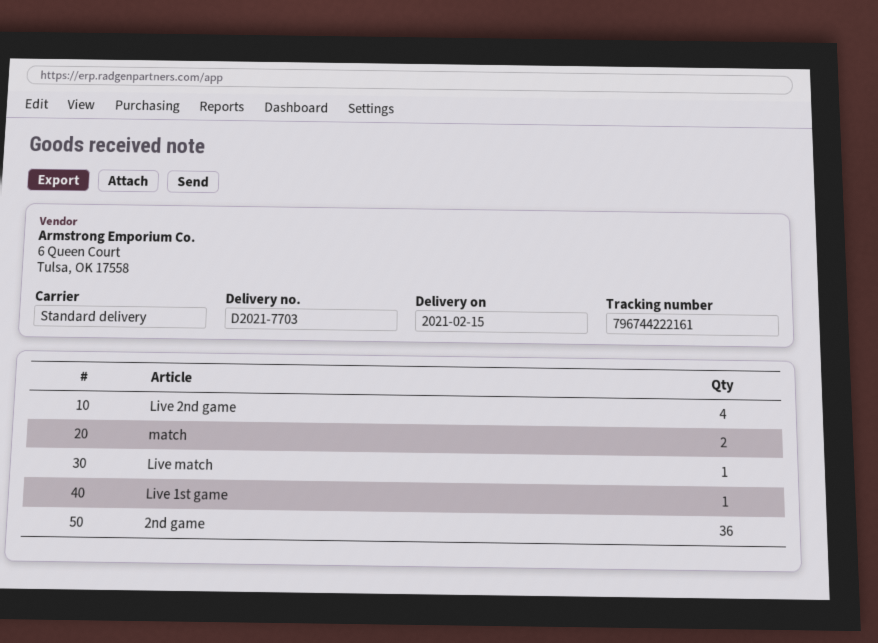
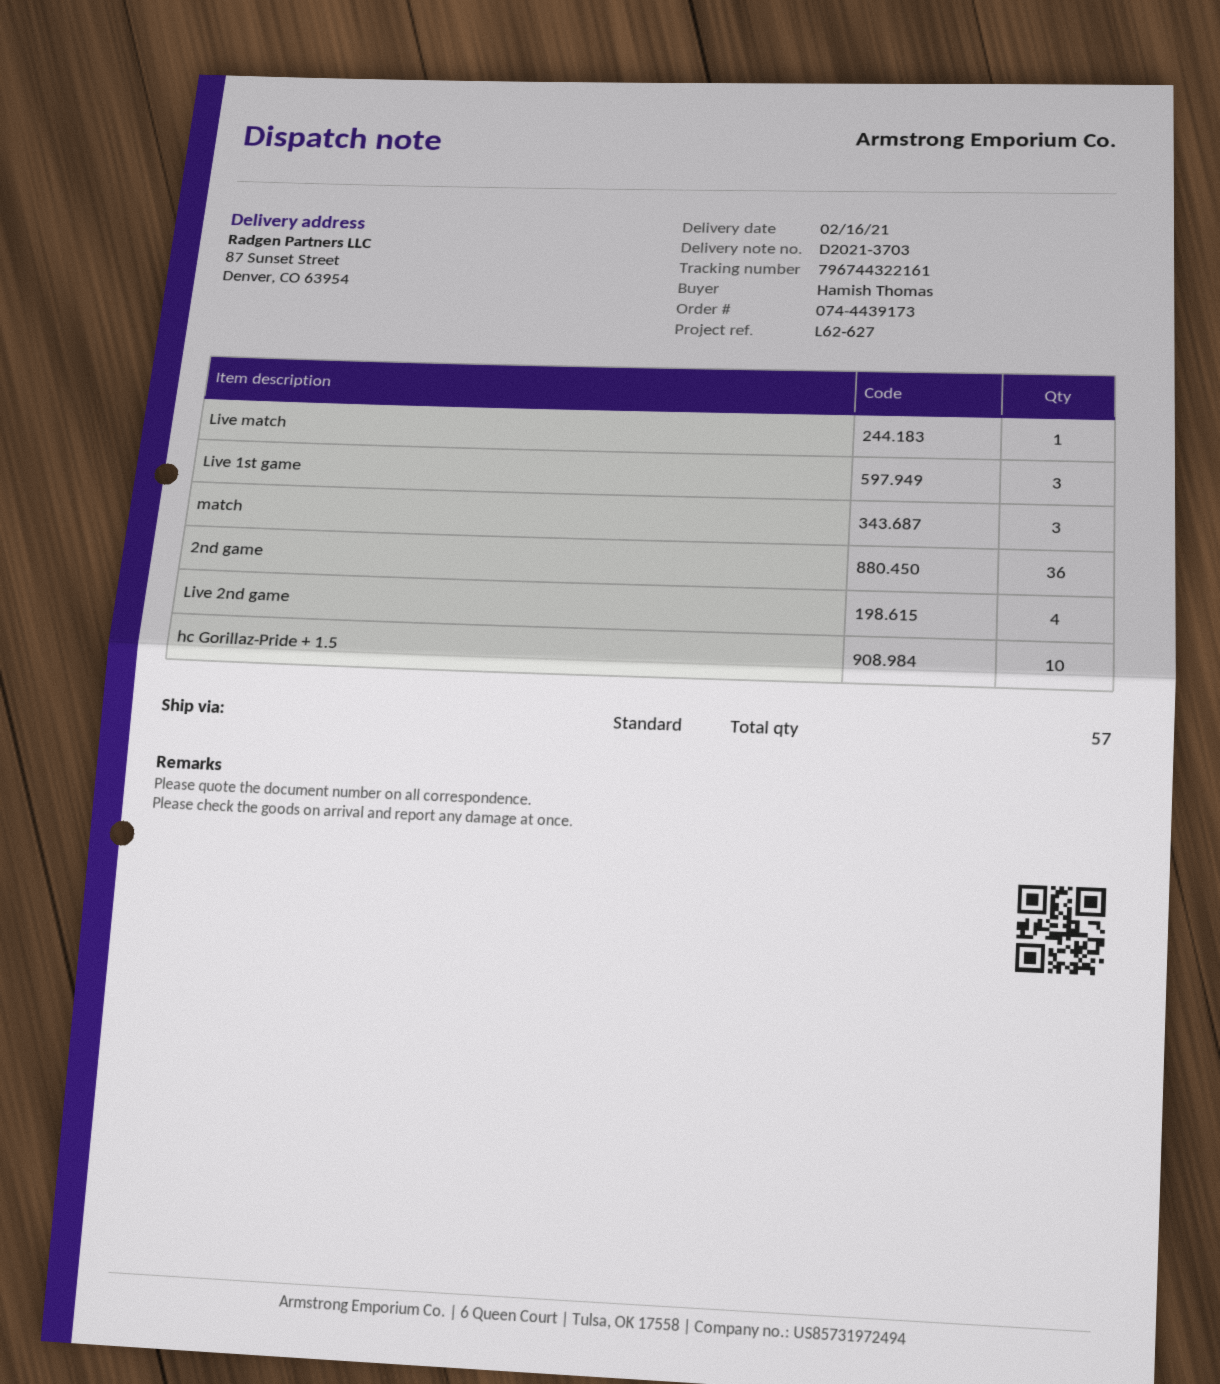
delivery note number: D2021-7703 -> D2021-3703
delivery date: 2021-02-15 -> 2021-02-16
tracking number: 796744222161 -> 796744322161
match: 2 -> 3
Live 1st game: 1 -> 3
hc Gorillaz-Pride + 1.5: none -> 10

